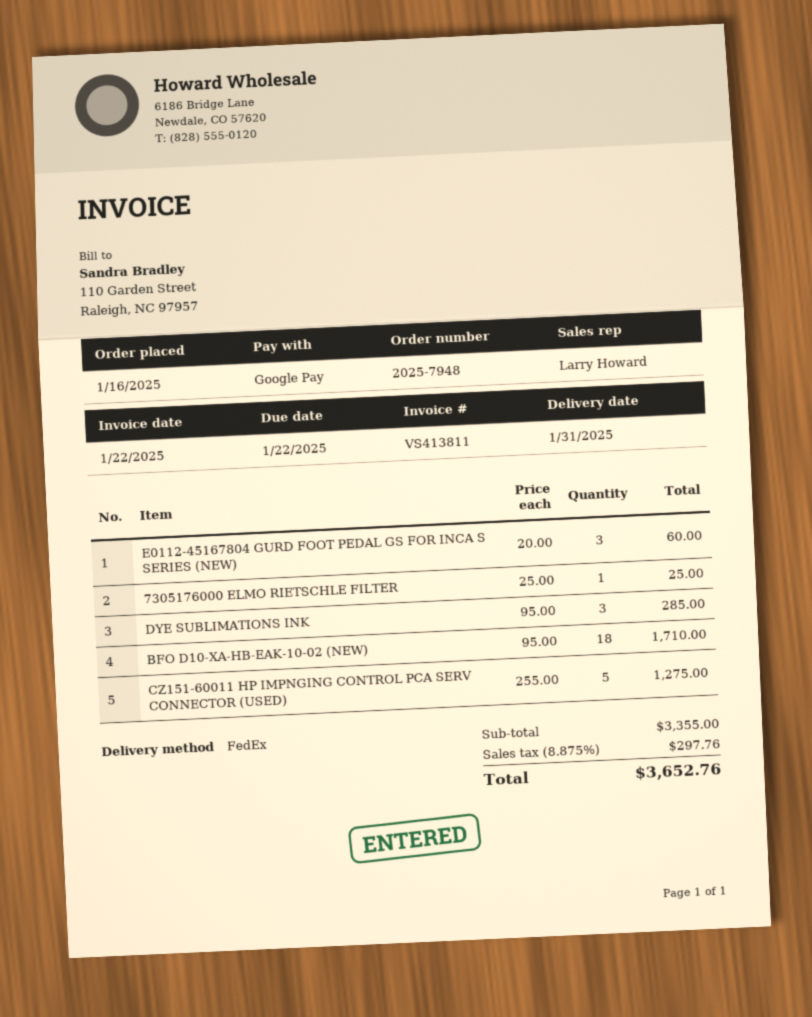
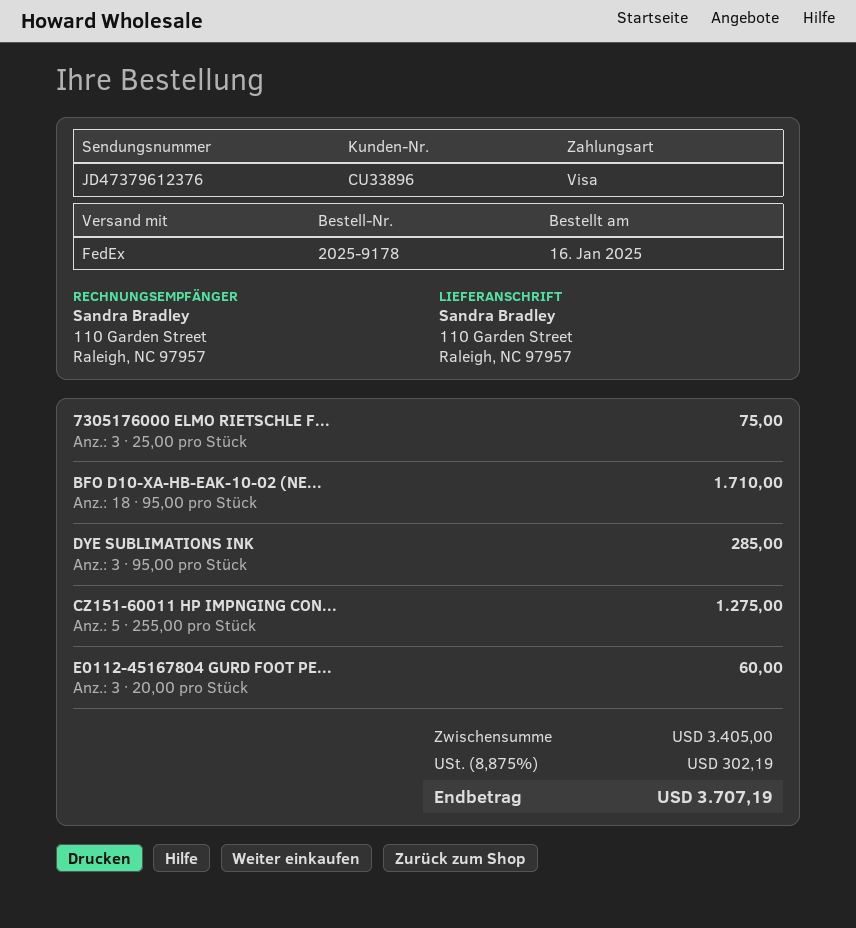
order number: 2025-7948 -> 2025-9178
payment method: Google Pay -> Visa
7305176000 ELMO RIETSCHLE FILTER: 1 x 25.00 = 25.00 -> 3 x 25.00 = 75.00
subtotal: 3355.00 -> 3405.00
tax: 8.875% = 297.76 -> 8.875% = 302.19
total: 3652.76 -> 3707.19

